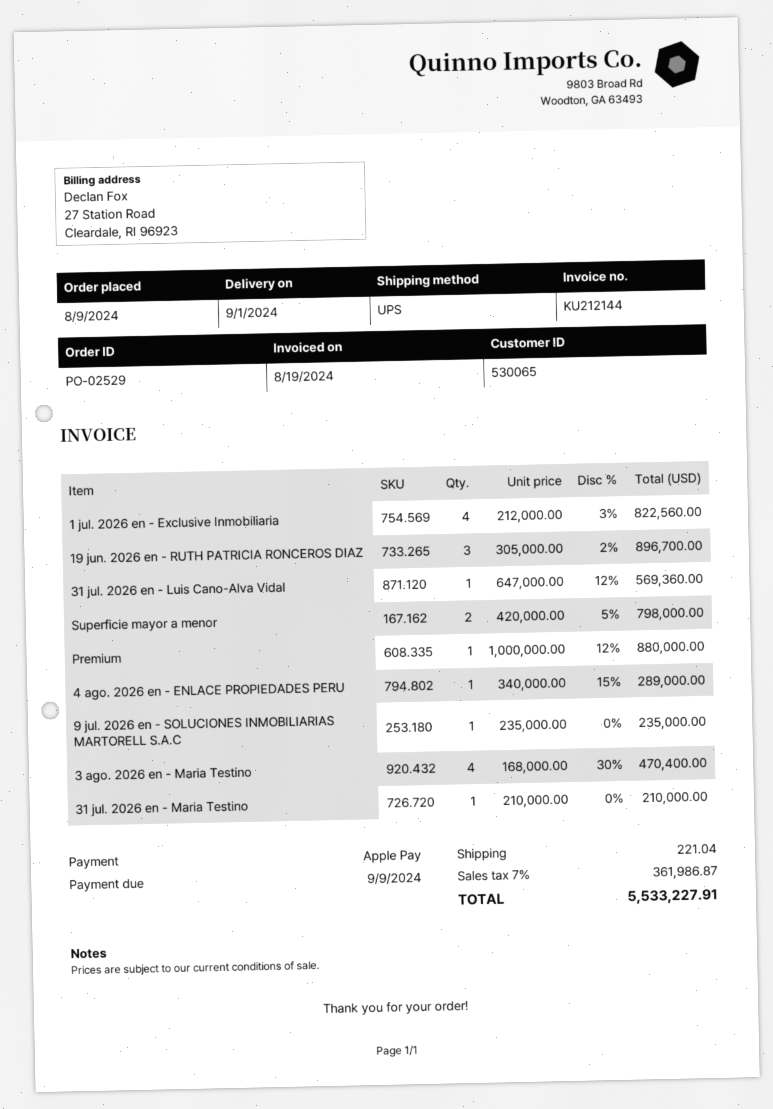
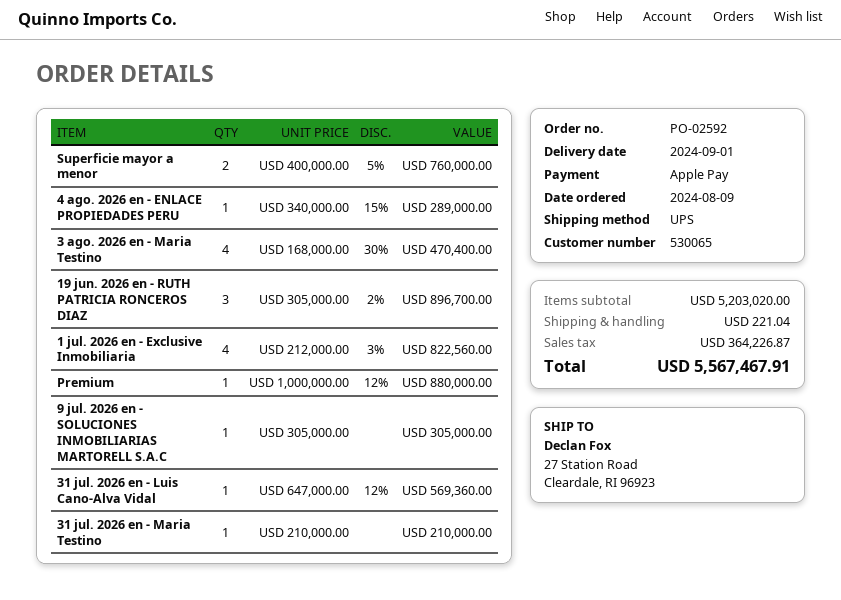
order number: PO-02529 -> PO-02592
Superficie mayor a menor: 2 x 420000.00 - 5% = 798000.00 -> 2 x 400000.00 - 5% = 760000.00
9 jul. 2026 en - SOLUCIONES INMOBILIARIAS MARTORELL S.A.C: 1 x 235000.00 = 235000.00 -> 1 x 305000.00 = 305000.00
tax: 361986.87 -> 364226.87
total: 5533227.91 -> 5567467.91

